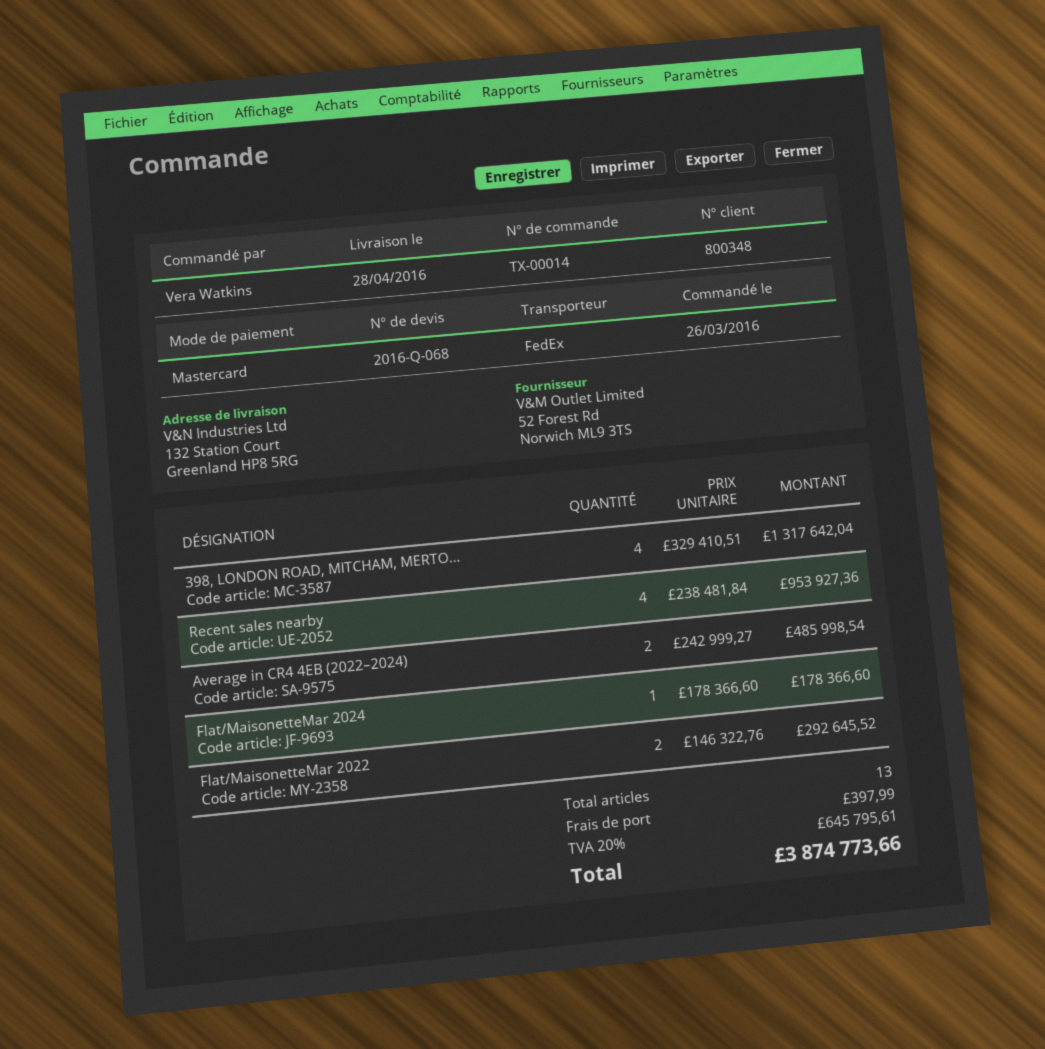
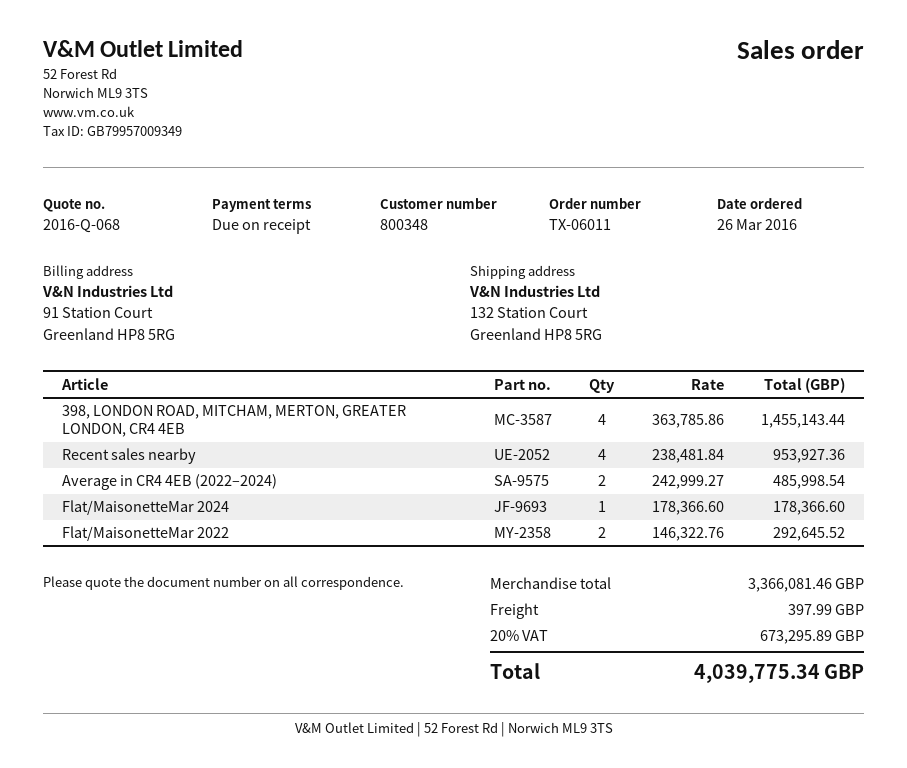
order number: TX-00014 -> TX-06011
398, LONDON ROAD, MITCHAM, MERTO...: 4 x 329410.51 = 1317642.04 -> 4 x 363785.86 = 1455143.44
tax: 20% = 645795.61 -> 20% = 673295.89
total: 3874773.66 -> 4039775.34

